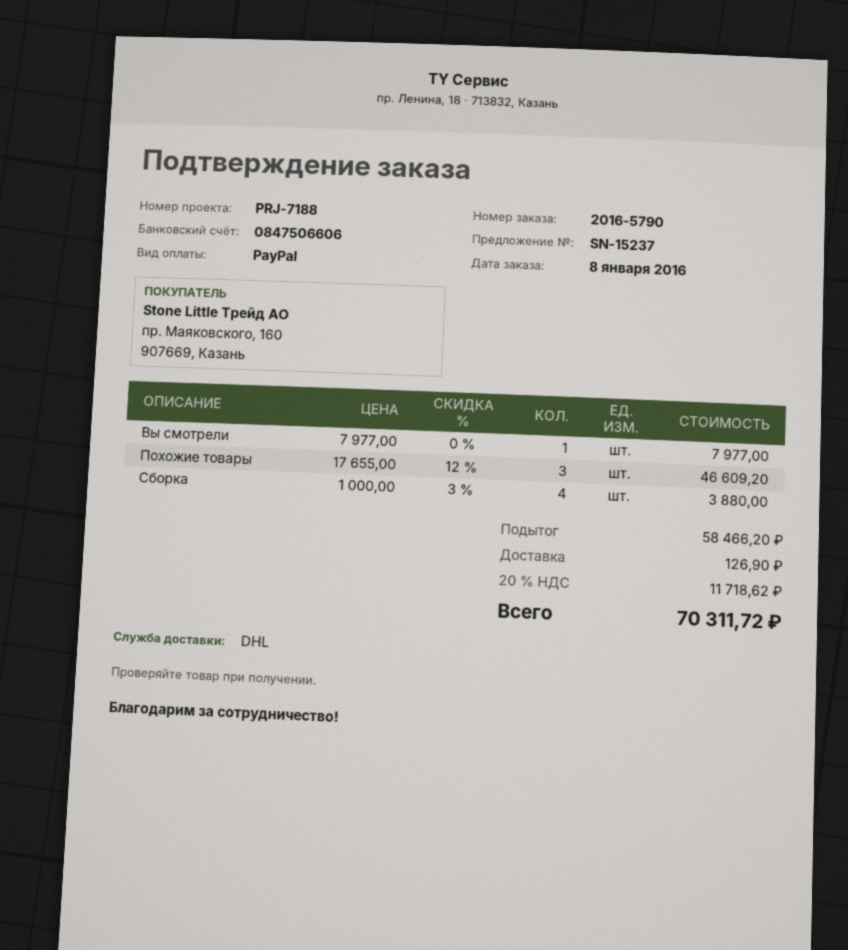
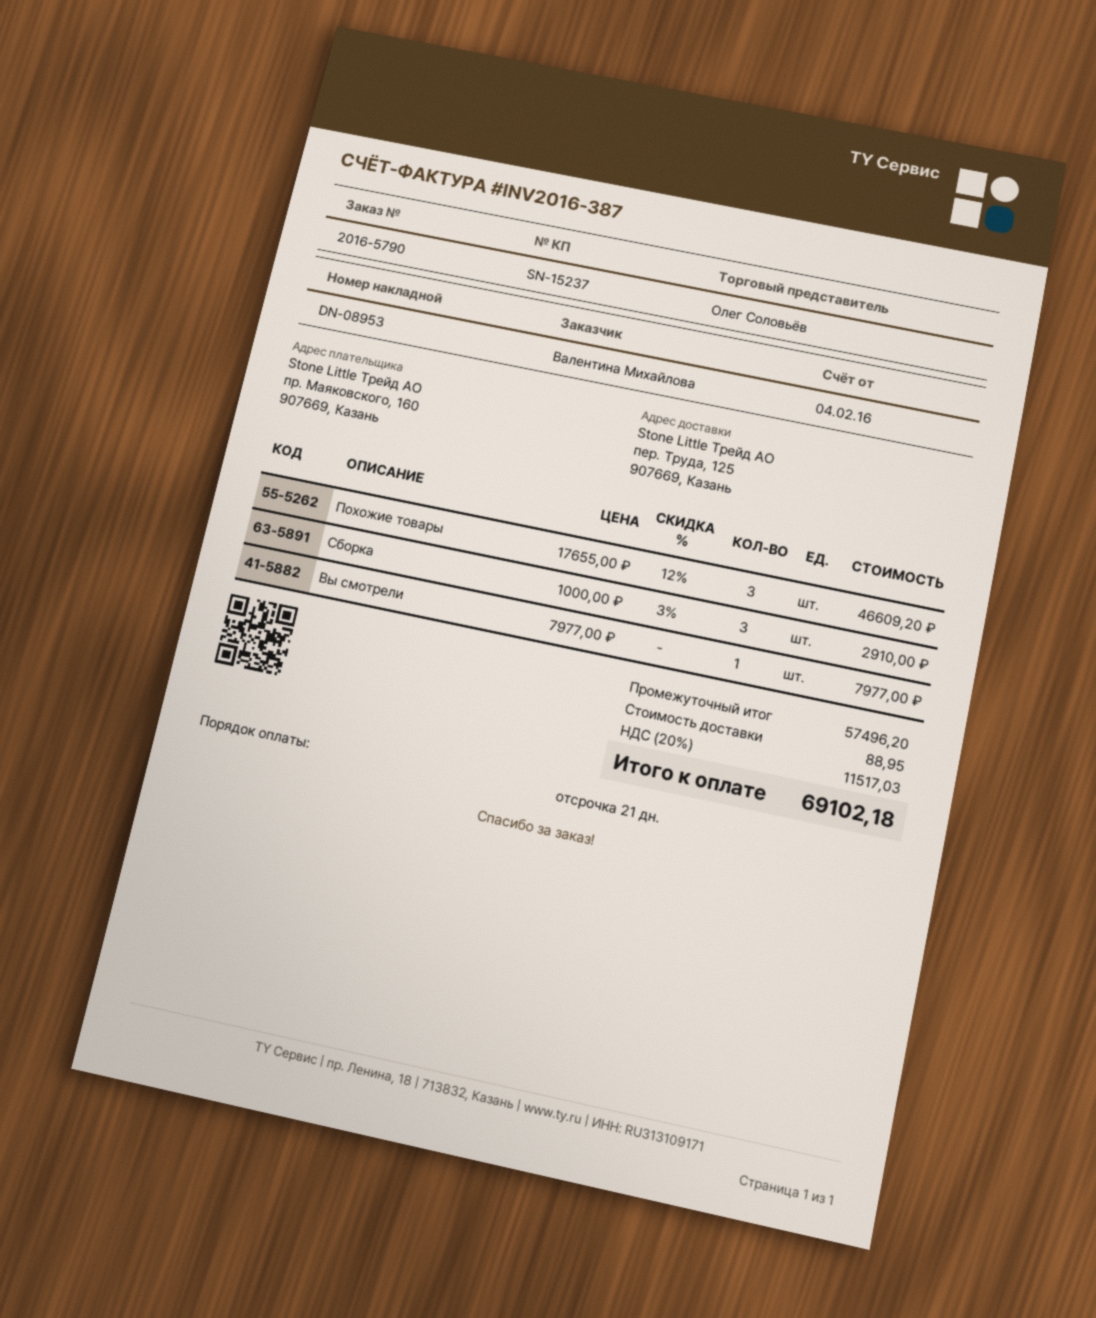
Сборка: 4 x 1000.00 - 3% = 3880.00 -> 3 x 1000.00 - 3% = 2910.00
subtotal: 58466.20 -> 57496.20
shipping: 126.90 -> 88.95
tax: 20% = 11718.62 -> 20% = 11517.03
total: 70311.72 -> 69102.18

